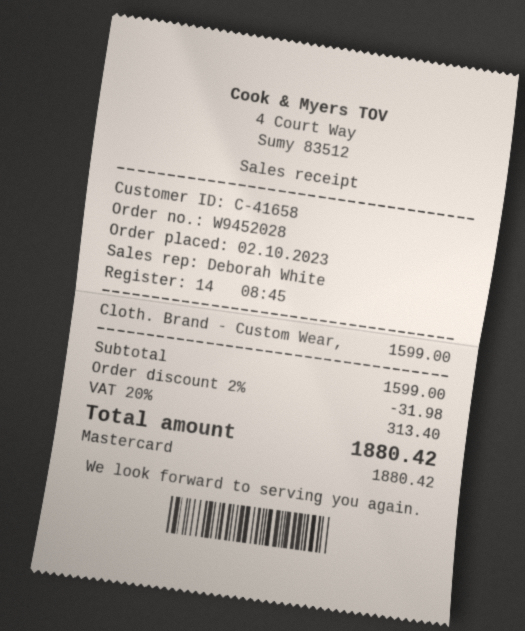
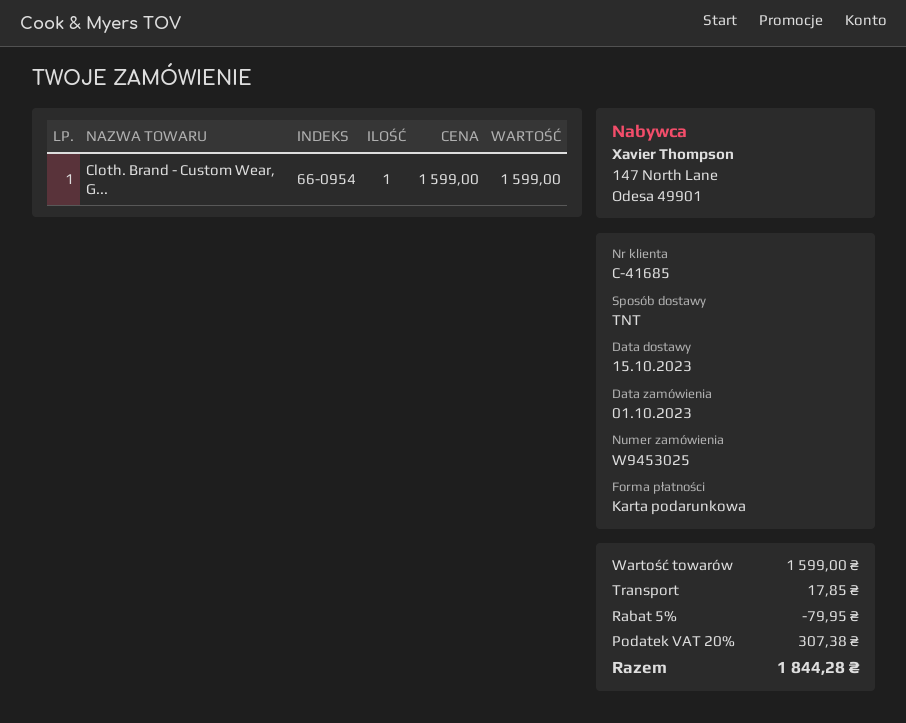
order number: W9452028 -> W9453025
order date: 2023-10-02 -> 2023-10-01
customer number: C-41658 -> C-41685
payment method: Mastercard -> gift card
discount: 2% = 31.98 -> 5% = 79.95
shipping: none -> 17.85
tax: 20% = 313.40 -> 20% = 307.38
total: 1880.42 -> 1844.28

